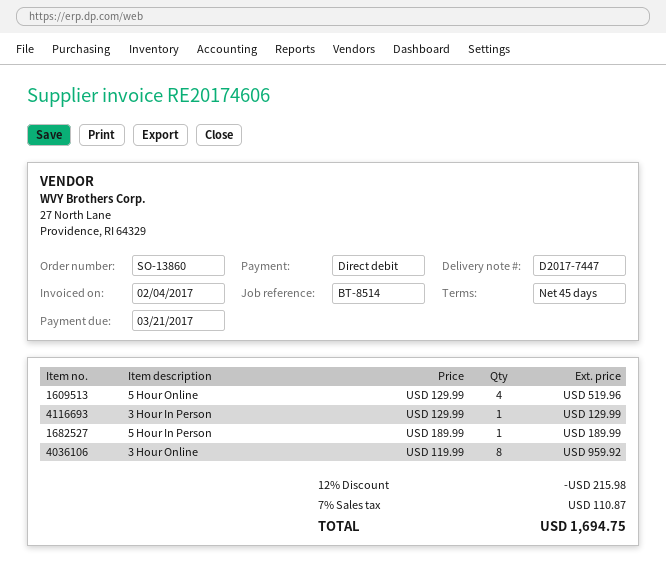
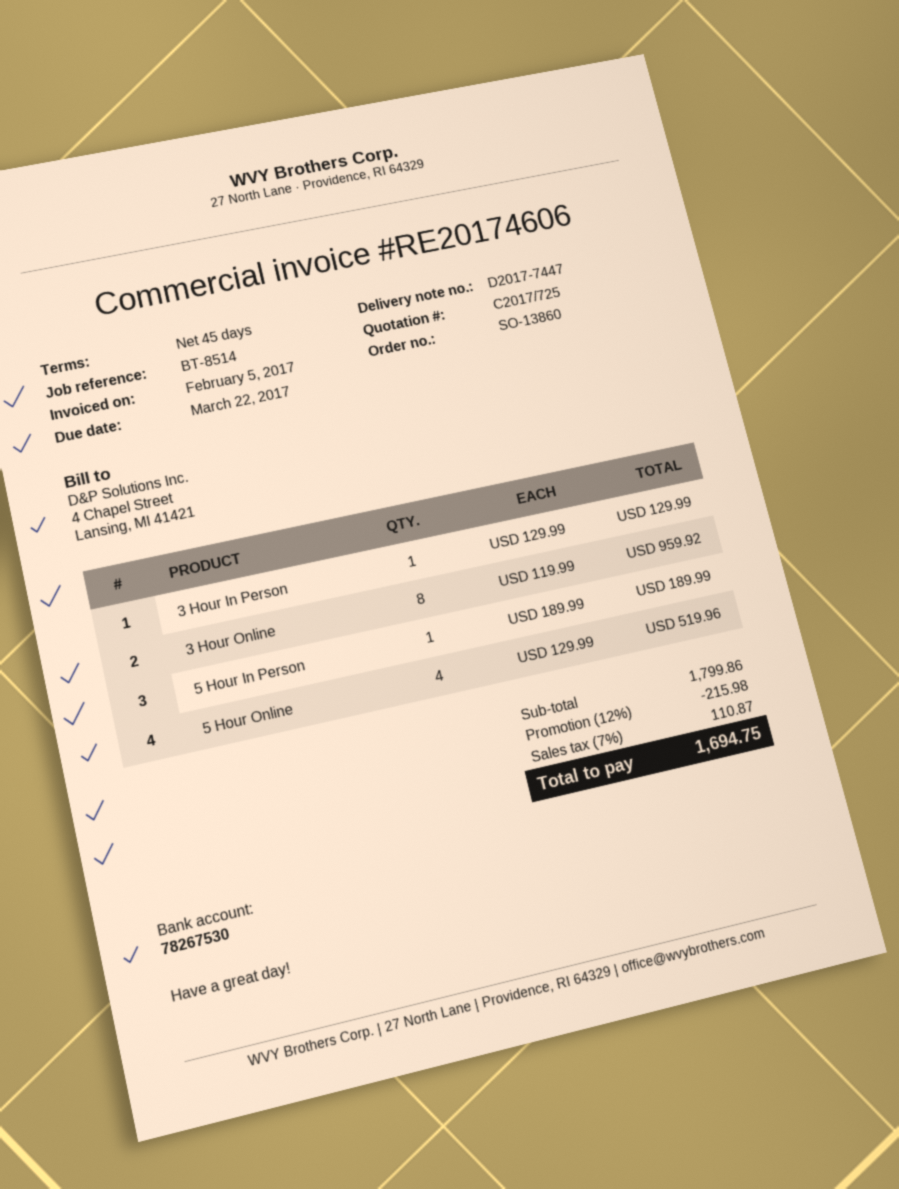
invoice date: 2017-02-04 -> 2017-02-05
due date: 2017-03-21 -> 2017-03-22

